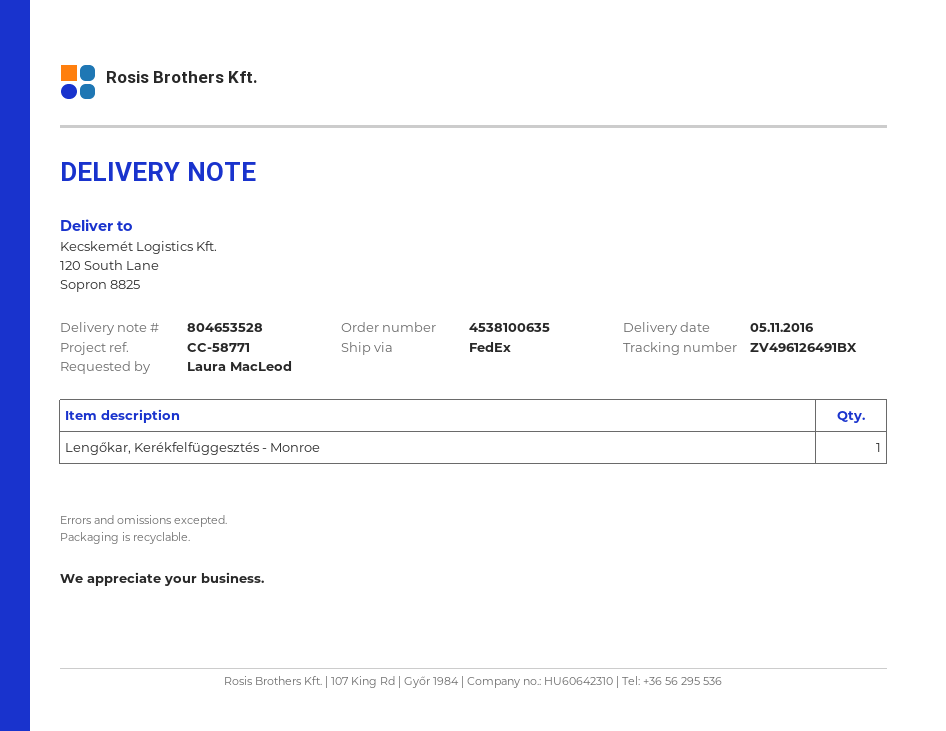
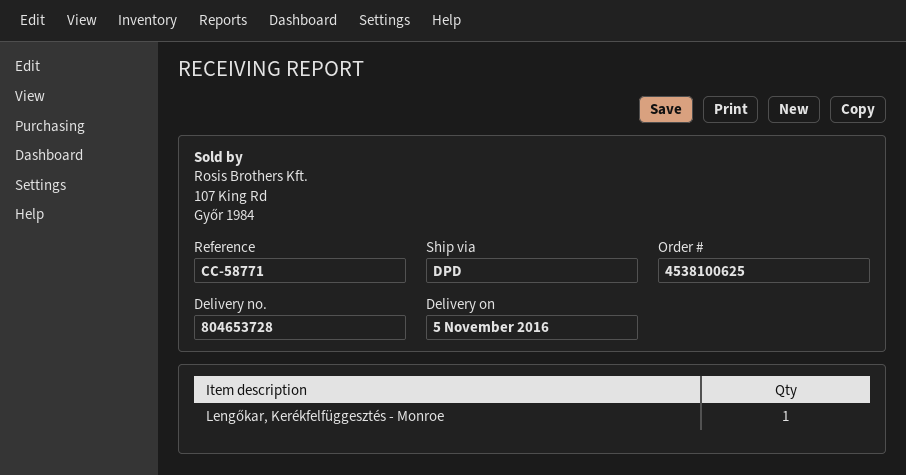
order number: 4538100635 -> 4538100625
delivery note number: 804653528 -> 804653728
shipping method: FedEx -> DPD

